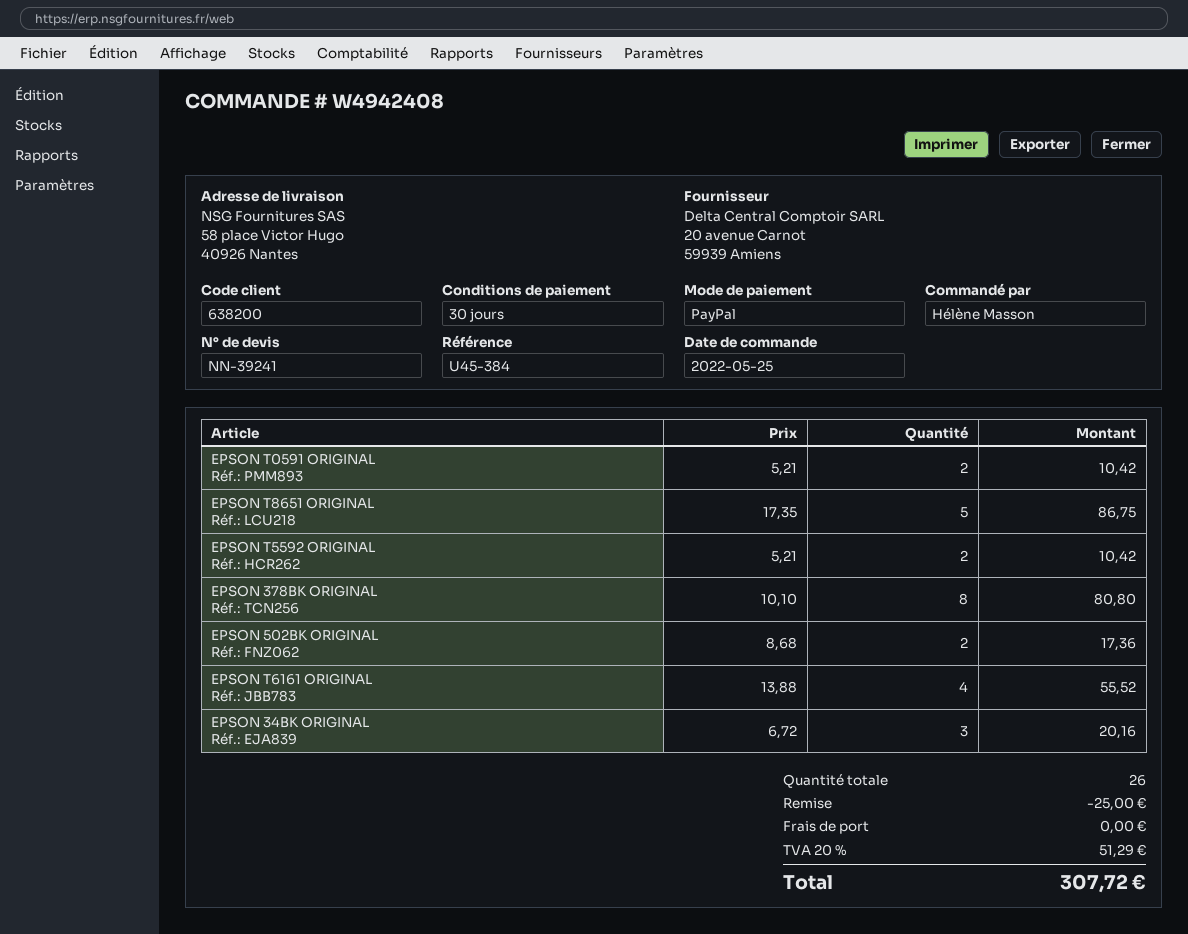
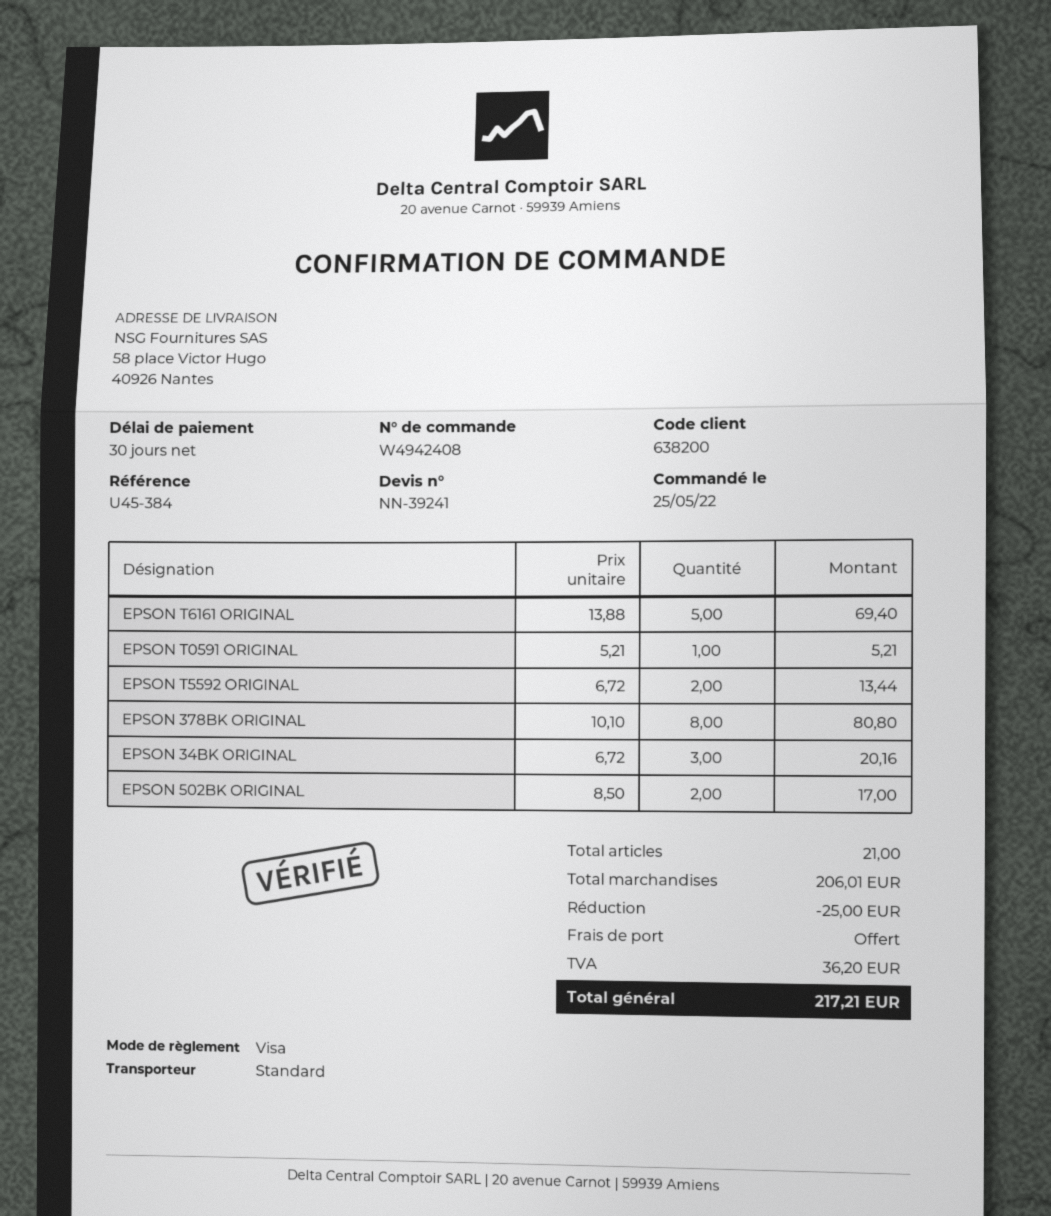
payment method: PayPal -> Visa
EPSON T0591 ORIGINAL: 2 x 5.21 = 10.42 -> 1 x 5.21 = 5.21
EPSON T8651 ORIGINAL: 5 x 17.35 = 86.75 -> none
EPSON T5592 ORIGINAL: 2 x 5.21 = 10.42 -> 2 x 6.72 = 13.44
EPSON 502BK ORIGINAL: 2 x 8.68 = 17.36 -> 2 x 8.50 = 17.00
EPSON T6161 ORIGINAL: 4 x 13.88 = 55.52 -> 5 x 13.88 = 69.40
total quantity: 26 -> 21
tax: 51.29 -> 36.20
total: 307.72 -> 217.21

